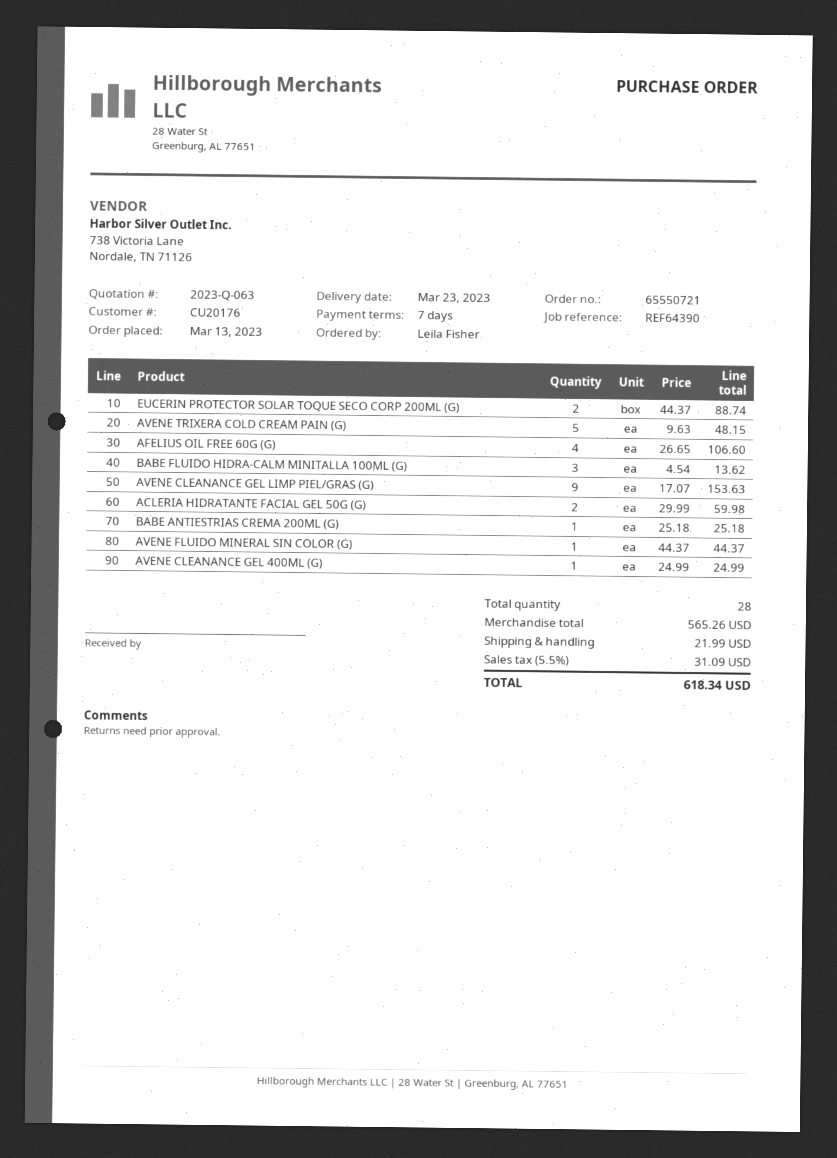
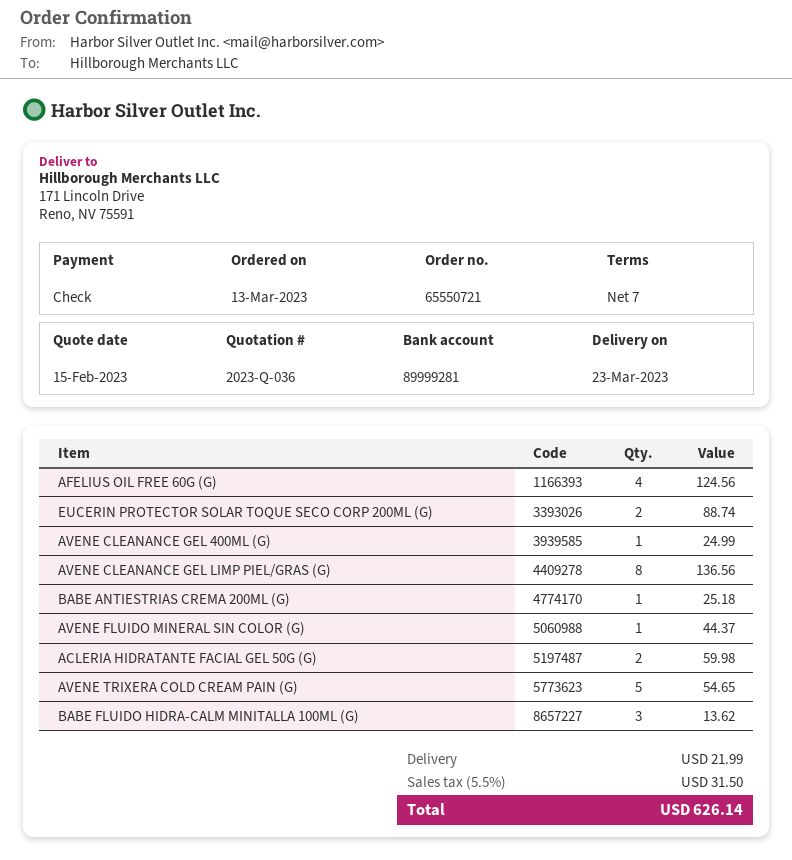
quote number: 2023-Q-063 -> 2023-Q-036
AVENE TRIXERA COLD CREAM PAIN (G): 5 for 48.15 -> 5 for 54.65
AFELIUS OIL FREE 60G (G): 4 for 106.60 -> 4 for 124.56
AVENE CLEANANCE GEL LIMP PIEL/GRAS (G): 9 for 153.63 -> 8 for 136.56
tax: 5.5% = 31.09 -> 5.5% = 31.50
total: 618.34 -> 626.14

